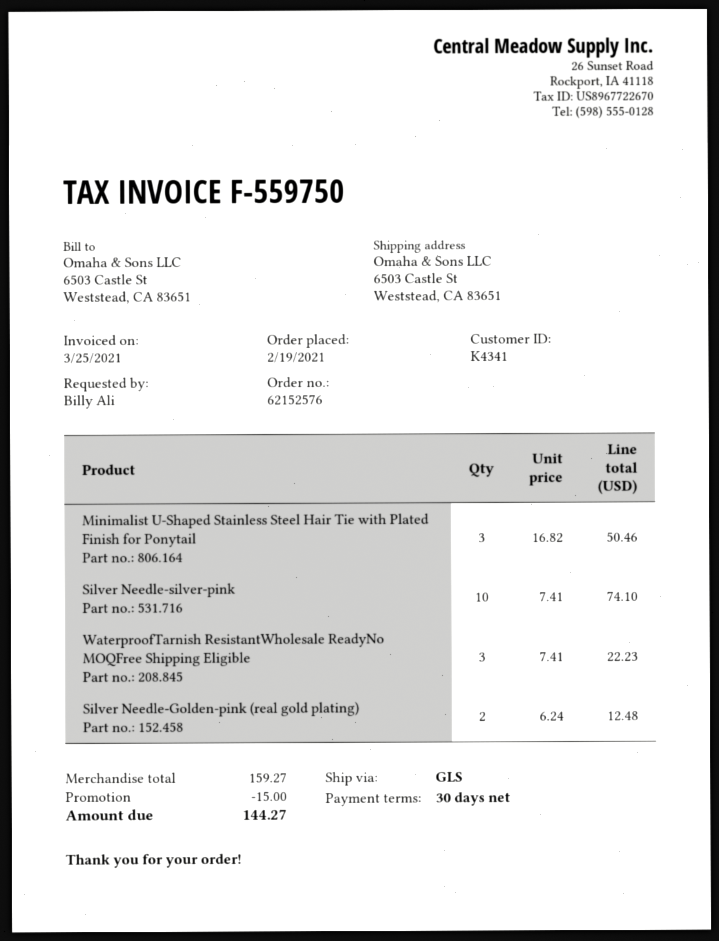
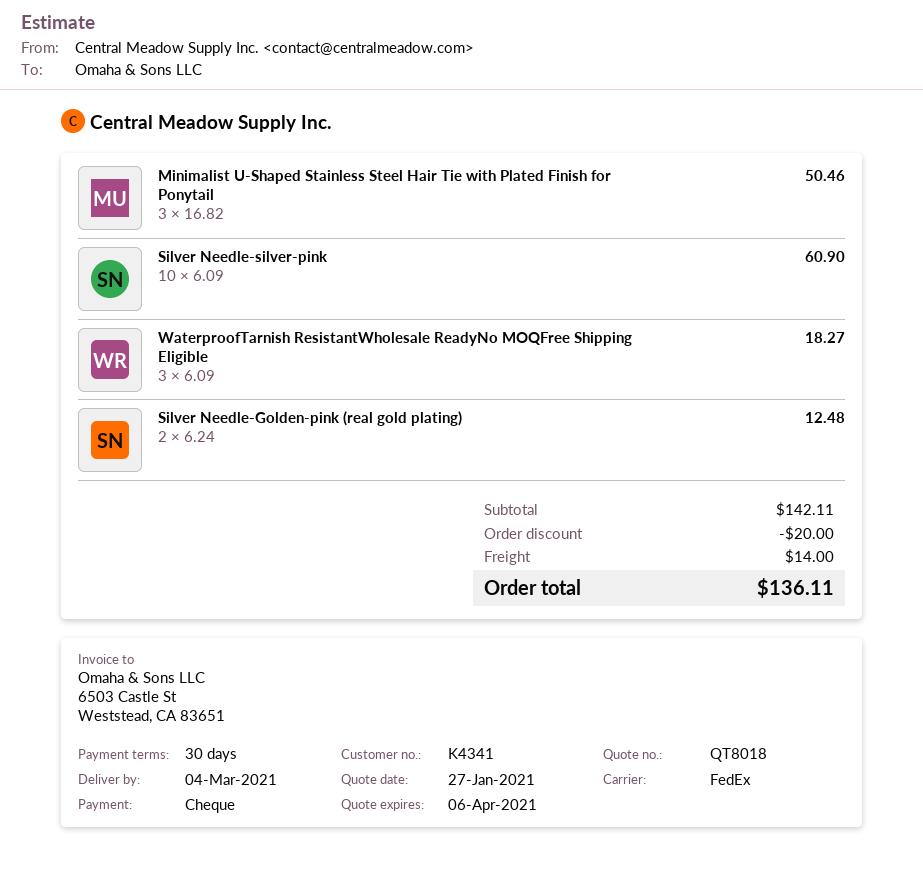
shipping method: GLS -> FedEx
Silver Needle-silver-pink: 10 x 7.41 = 74.10 -> 10 x 6.09 = 60.90
WaterproofTarnish ResistantWholesale ReadyNo MOQFree Shipping Eligible: 3 x 7.41 = 22.23 -> 3 x 6.09 = 18.27
subtotal: 159.27 -> 142.11
discount: 15.00 -> 20.00
shipping: none -> 14.00
total: 144.27 -> 136.11

